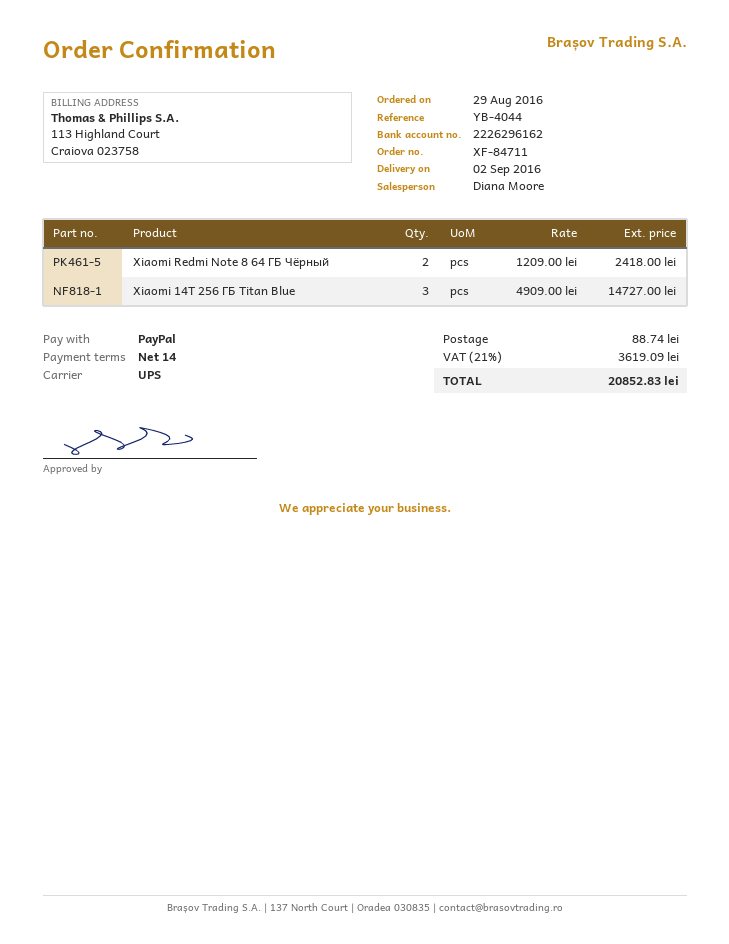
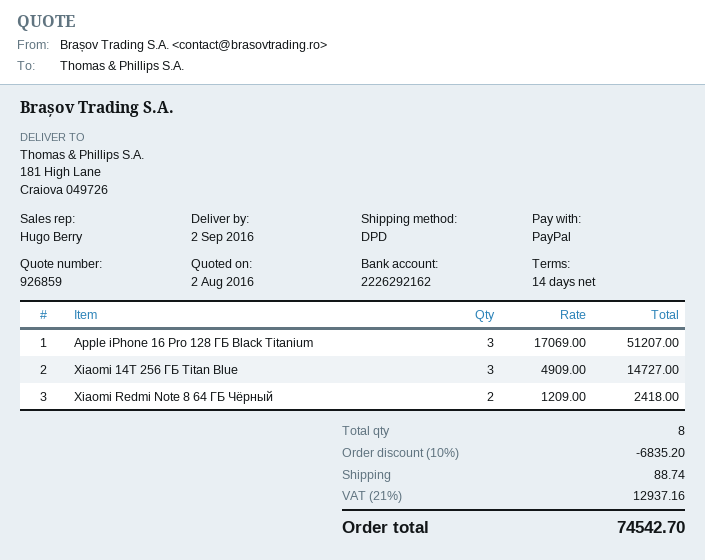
sales rep: Diana Moore -> Hugo Berry
bank account: 2226296162 -> 2226292162
shipping method: UPS -> DPD
Apple iPhone 16 Pro 128 ГБ Black Titanium: none -> 3 x 17069.00 = 51207.00
discount: none -> 10% = 6835.20
tax: 21% = 3619.09 -> 21% = 12937.16
total: 20852.83 -> 74542.70

